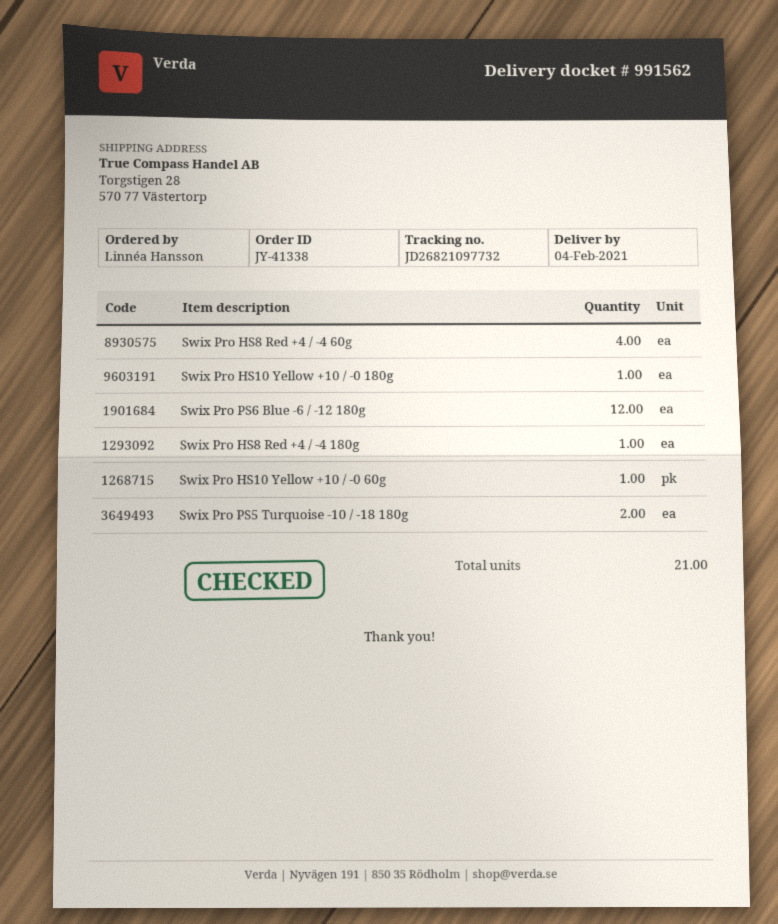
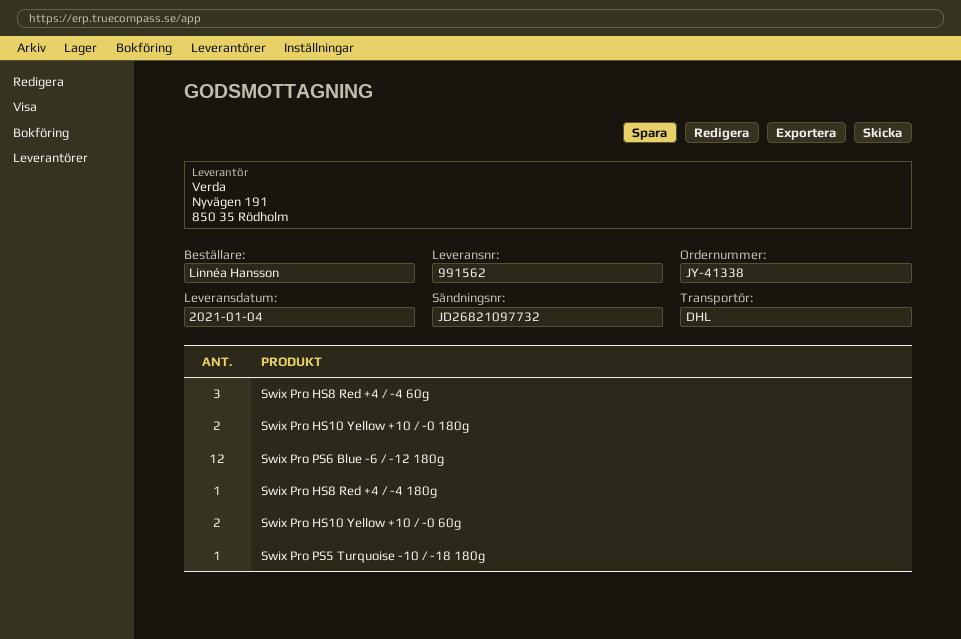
delivery date: 2021-02-04 -> 2021-01-04
Swix Pro HS8 Red +4 / -4 60g: 4 -> 3
Swix Pro HS10 Yellow +10 / -0 180g: 1 -> 2
Swix Pro HS10 Yellow +10 / -0 60g: 1 -> 2
Swix Pro PS5 Turquoise -10 / -18 180g: 2 -> 1

